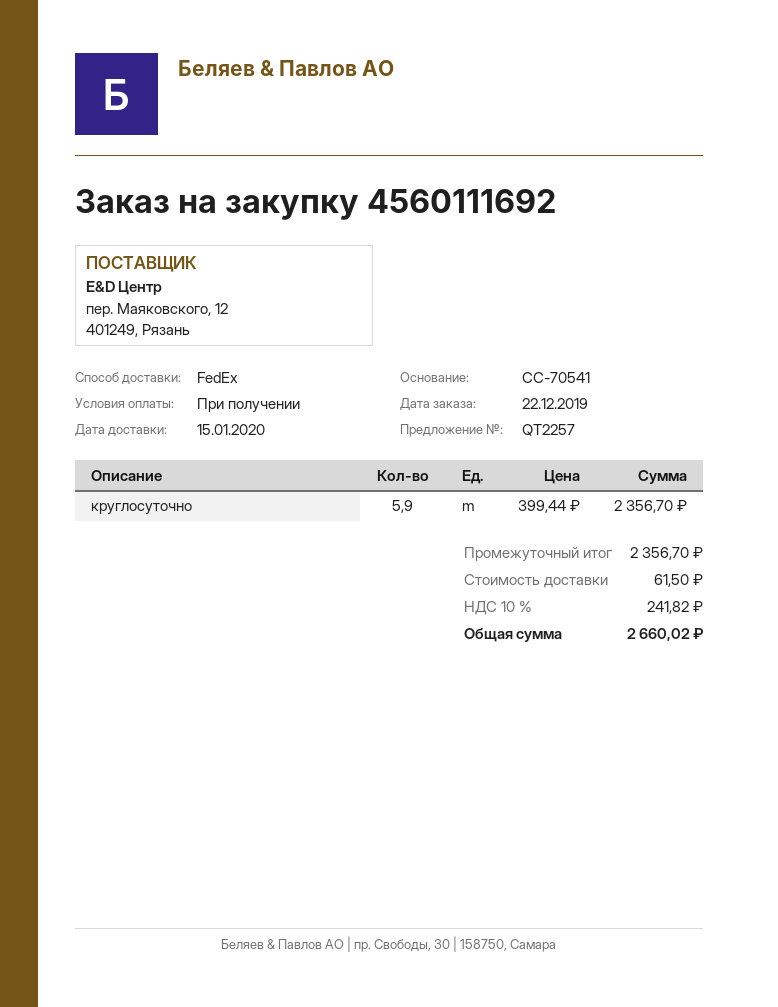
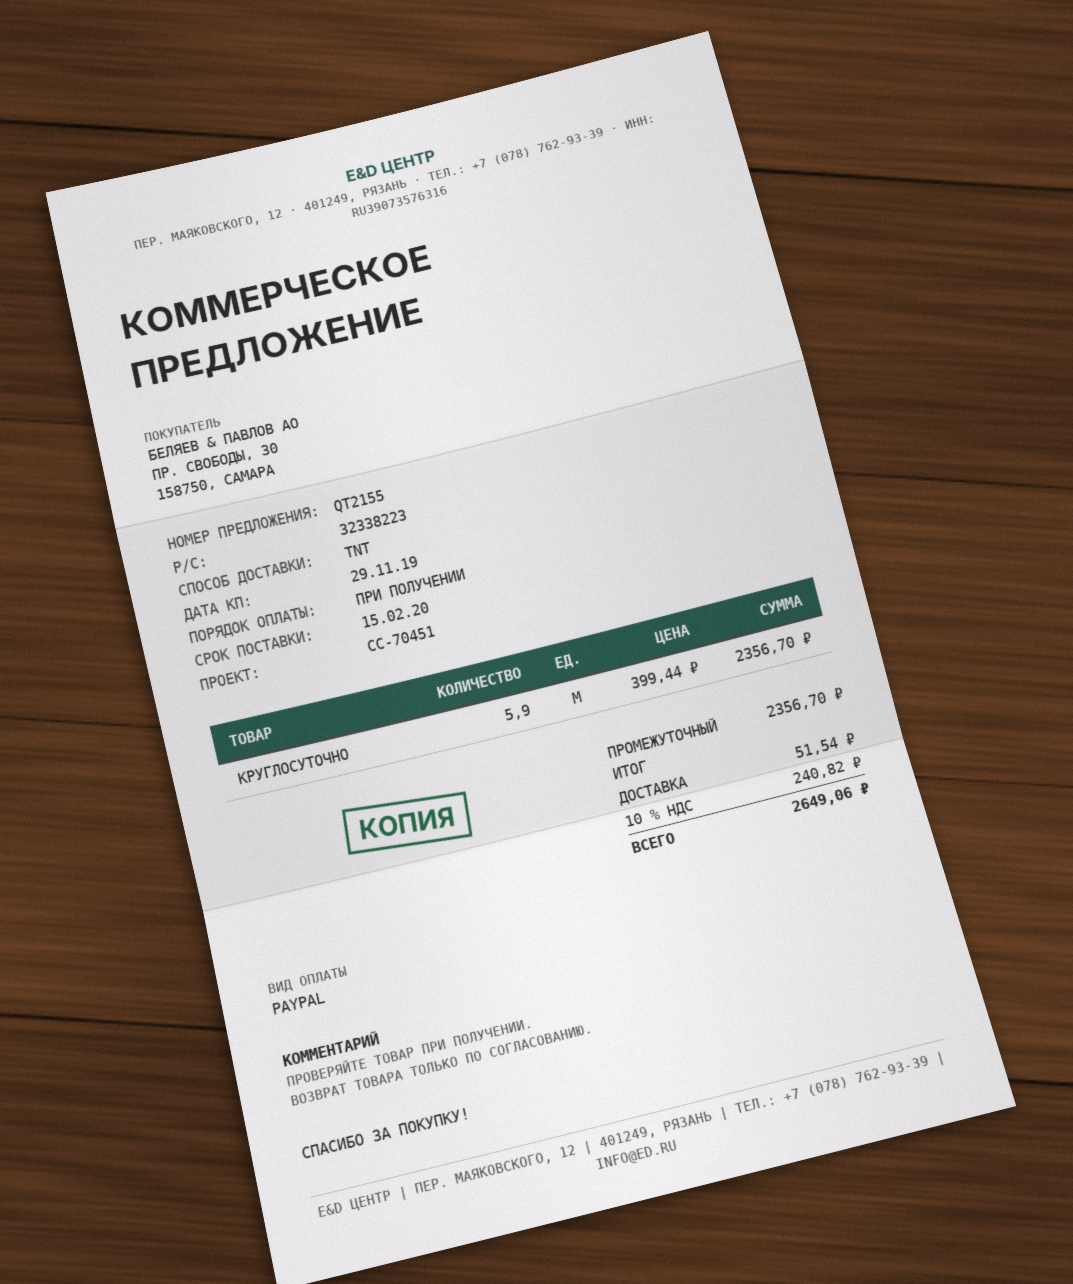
quote number: QT2257 -> QT2155
delivery date: 2020-01-15 -> 2020-02-15
reference: CC-70541 -> CC-70451
shipping method: FedEx -> TNT
shipping: 61.50 -> 51.54
tax: 10% = 241.82 -> 10% = 240.82
total: 2660.02 -> 2649.06

